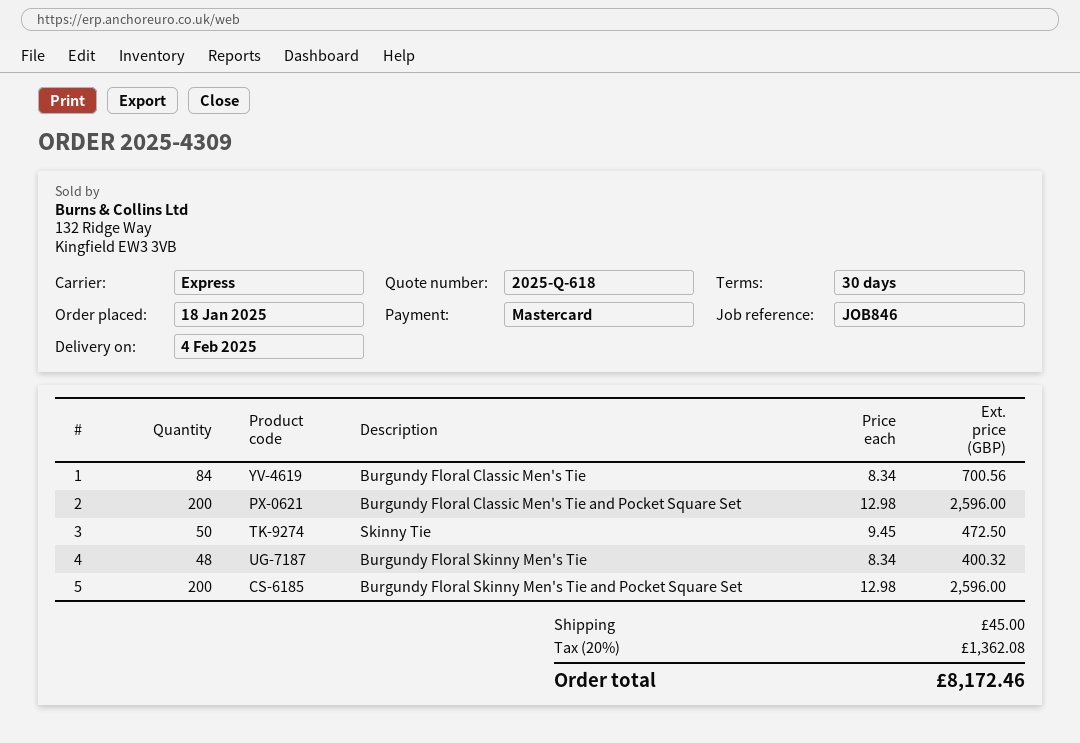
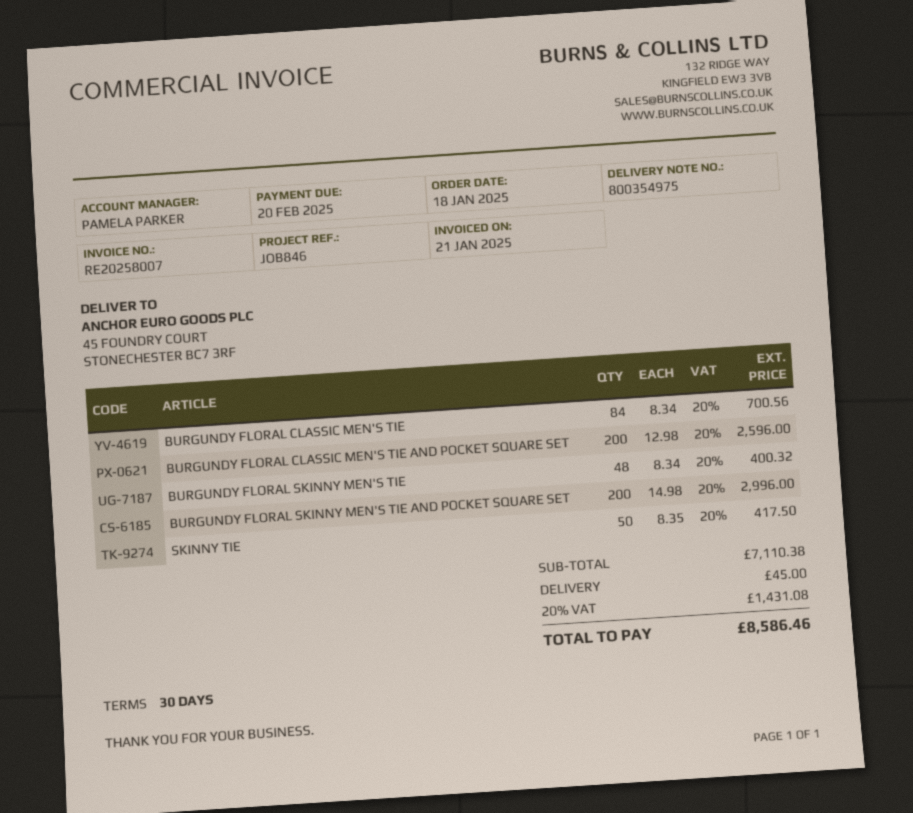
Skinny Tie: 50 x 9.45 = 472.50 -> 50 x 8.35 = 417.50
Burgundy Floral Skinny Men's Tie and Pocket Square Set: 200 x 12.98 = 2596.00 -> 200 x 14.98 = 2996.00
tax: 20% = 1362.08 -> 20% = 1431.08
total: 8172.46 -> 8586.46

